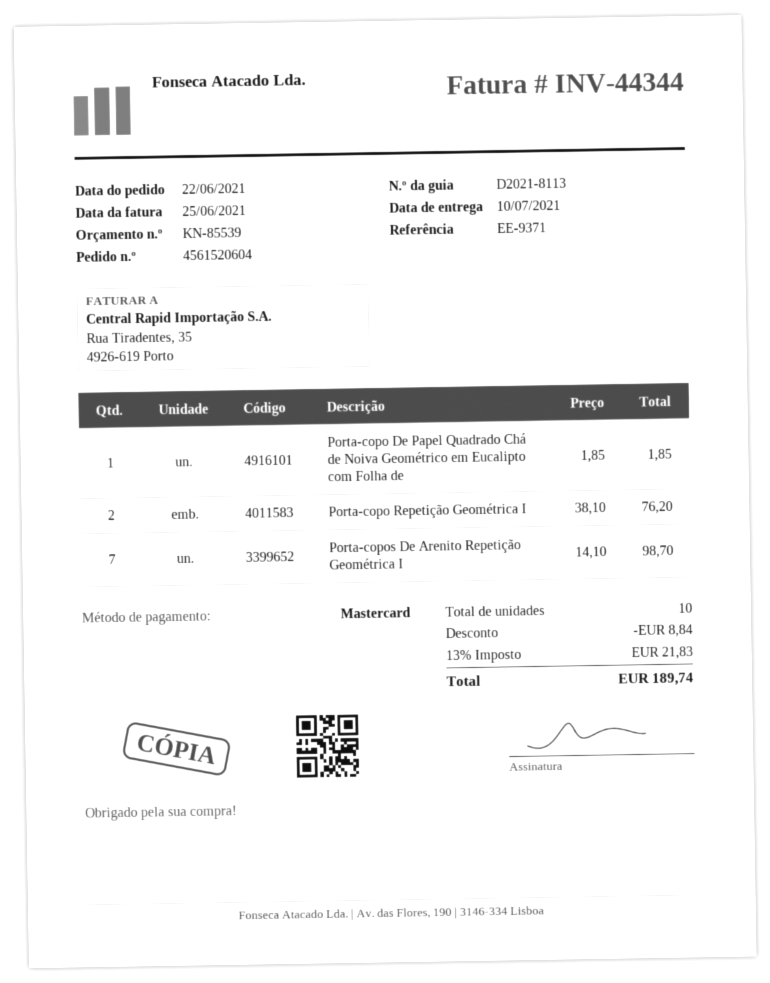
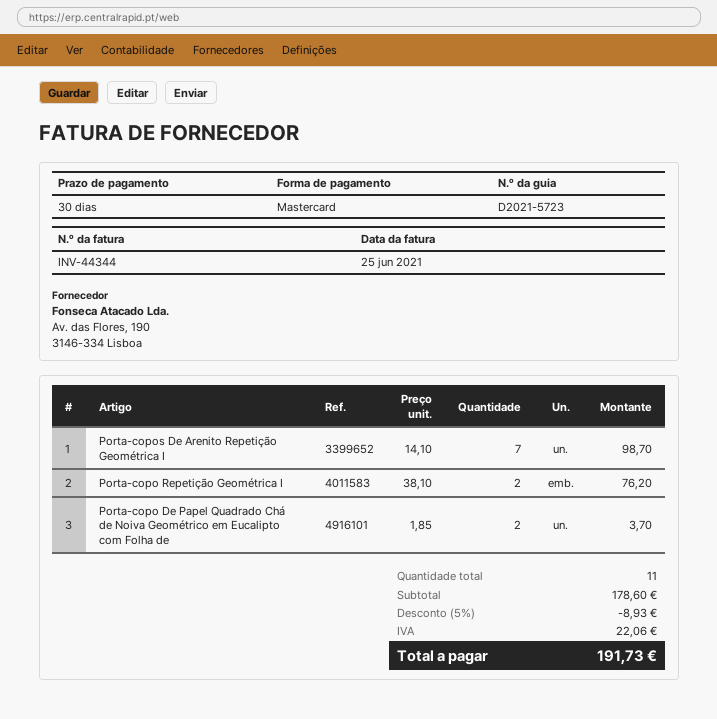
delivery note number: D2021-8113 -> D2021-5723
Porta-copo De Papel Quadrado Chá de Noiva Geométrico em Eucalipto com Folha de: 1 x 1.85 = 1.85 -> 2 x 1.85 = 3.70
total quantity: 10 -> 11
discount: 8.84 -> 8.93
tax: 21.83 -> 22.06
total: 189.74 -> 191.73

